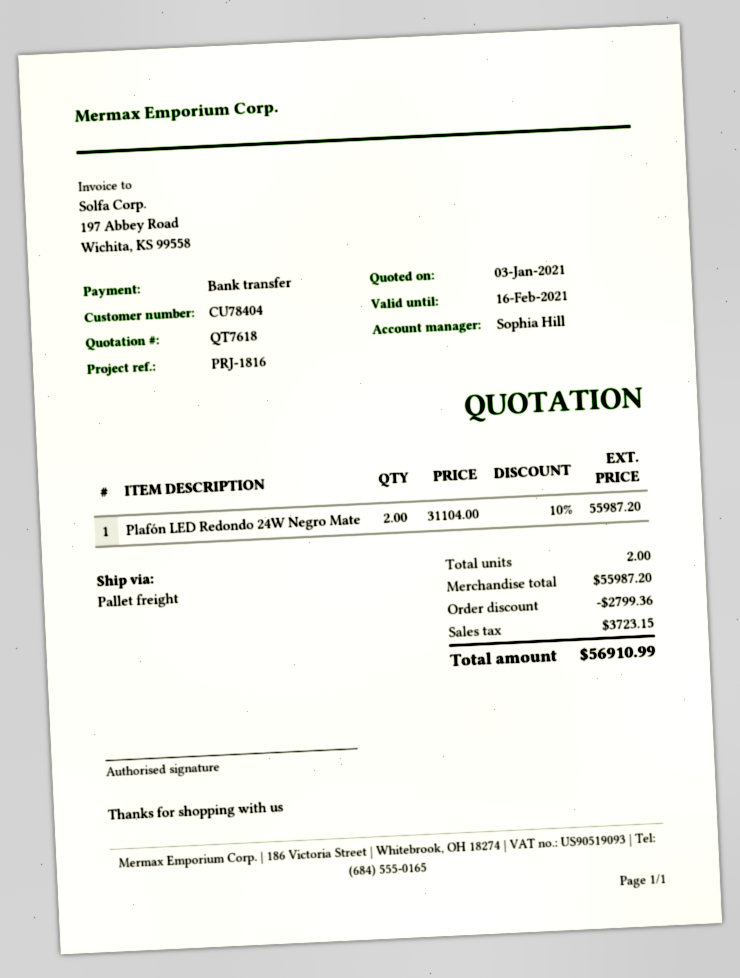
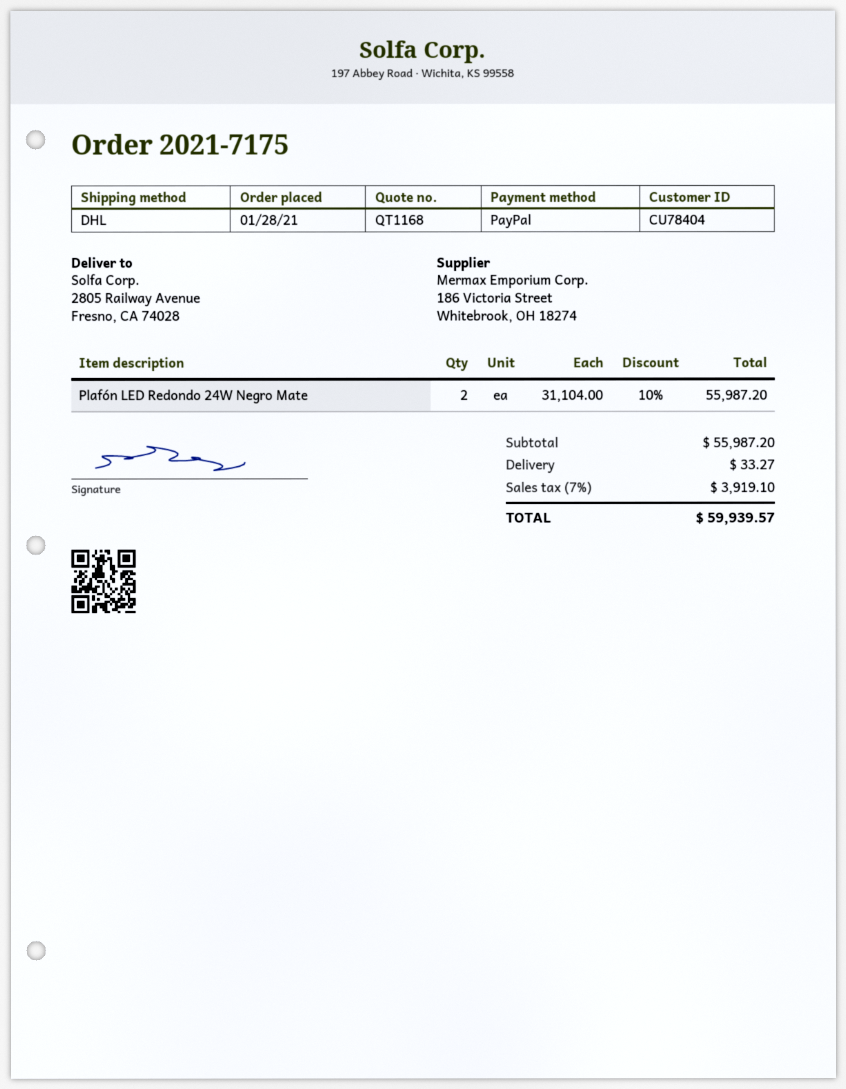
quote number: QT7618 -> QT1168
payment method: bank transfer -> PayPal
shipping method: pallet freight -> DHL
discount: 2799.36 -> none
shipping: none -> 33.27
tax: 3723.15 -> 3919.10
total: 56910.99 -> 59939.57

